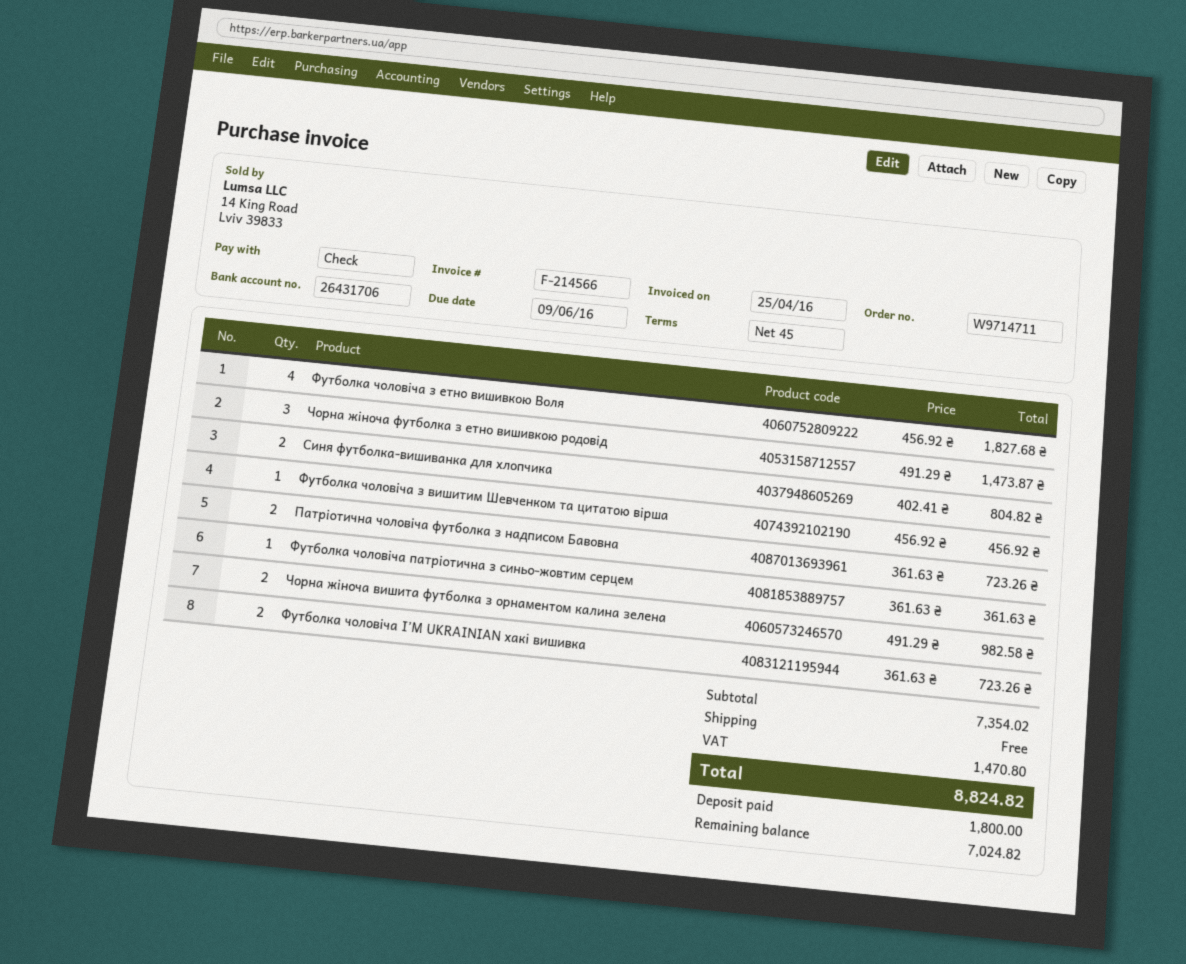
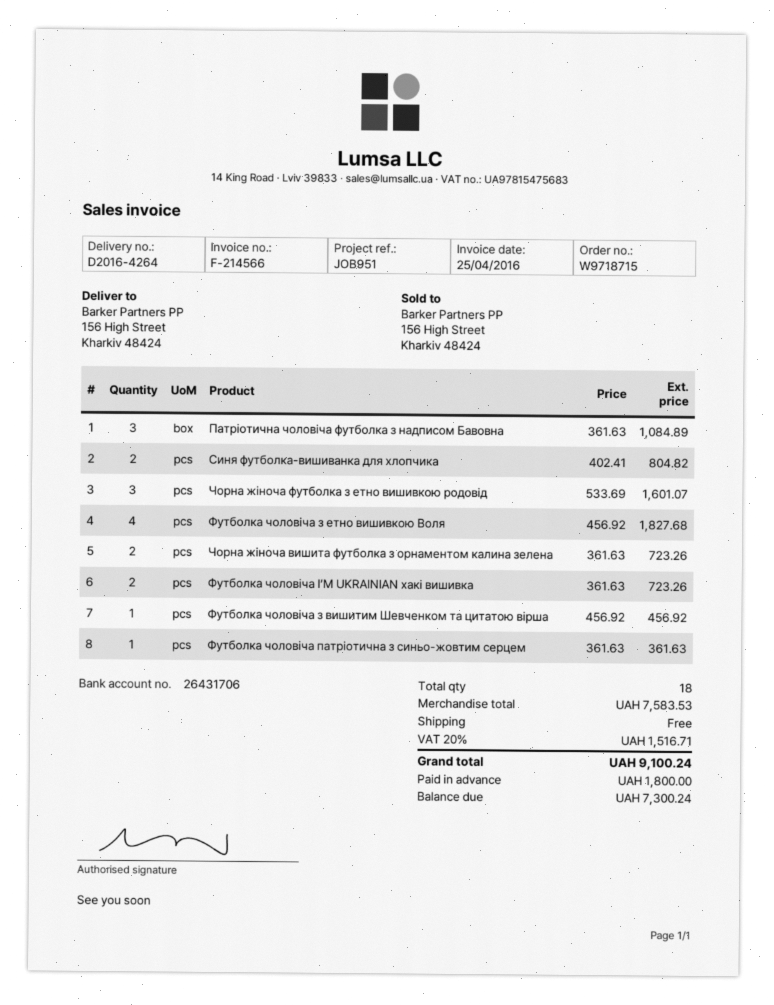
order number: W9714711 -> W9718715
Чорна жіноча футболка з етно вишивкою родовід: 3 x 491.29 = 1473.87 -> 3 x 533.69 = 1601.07
Патріотична чоловіча футболка з надписом Бавовна: 2 x 361.63 = 723.26 -> 3 x 361.63 = 1084.89
Чорна жіноча вишита футболка з орнаментом калина зелена: 2 x 491.29 = 982.58 -> 2 x 361.63 = 723.26
subtotal: 7354.02 -> 7583.53
tax: 1470.80 -> 1516.71
total: 8824.82 -> 9100.24
balance: 7024.82 -> 7300.24

